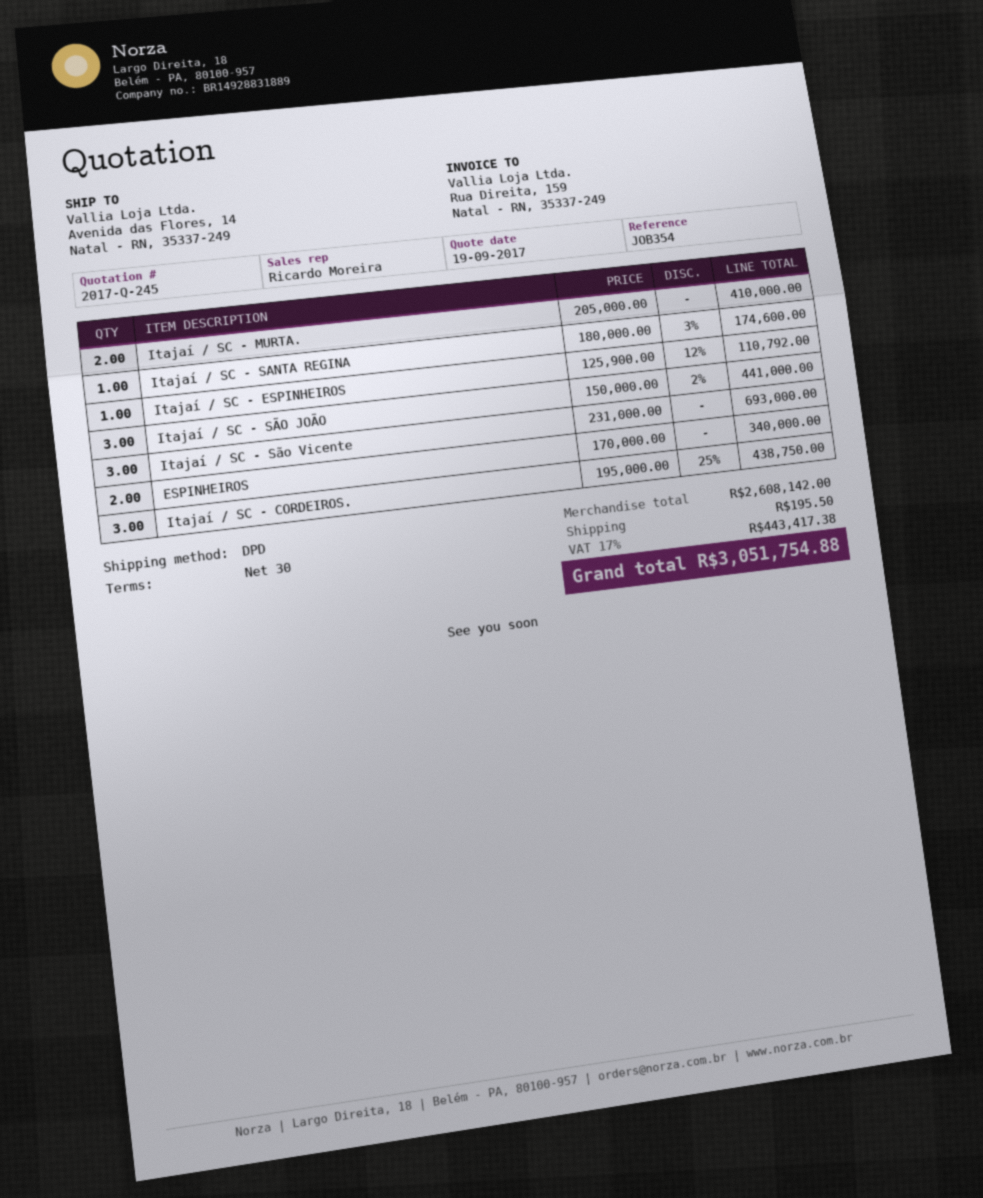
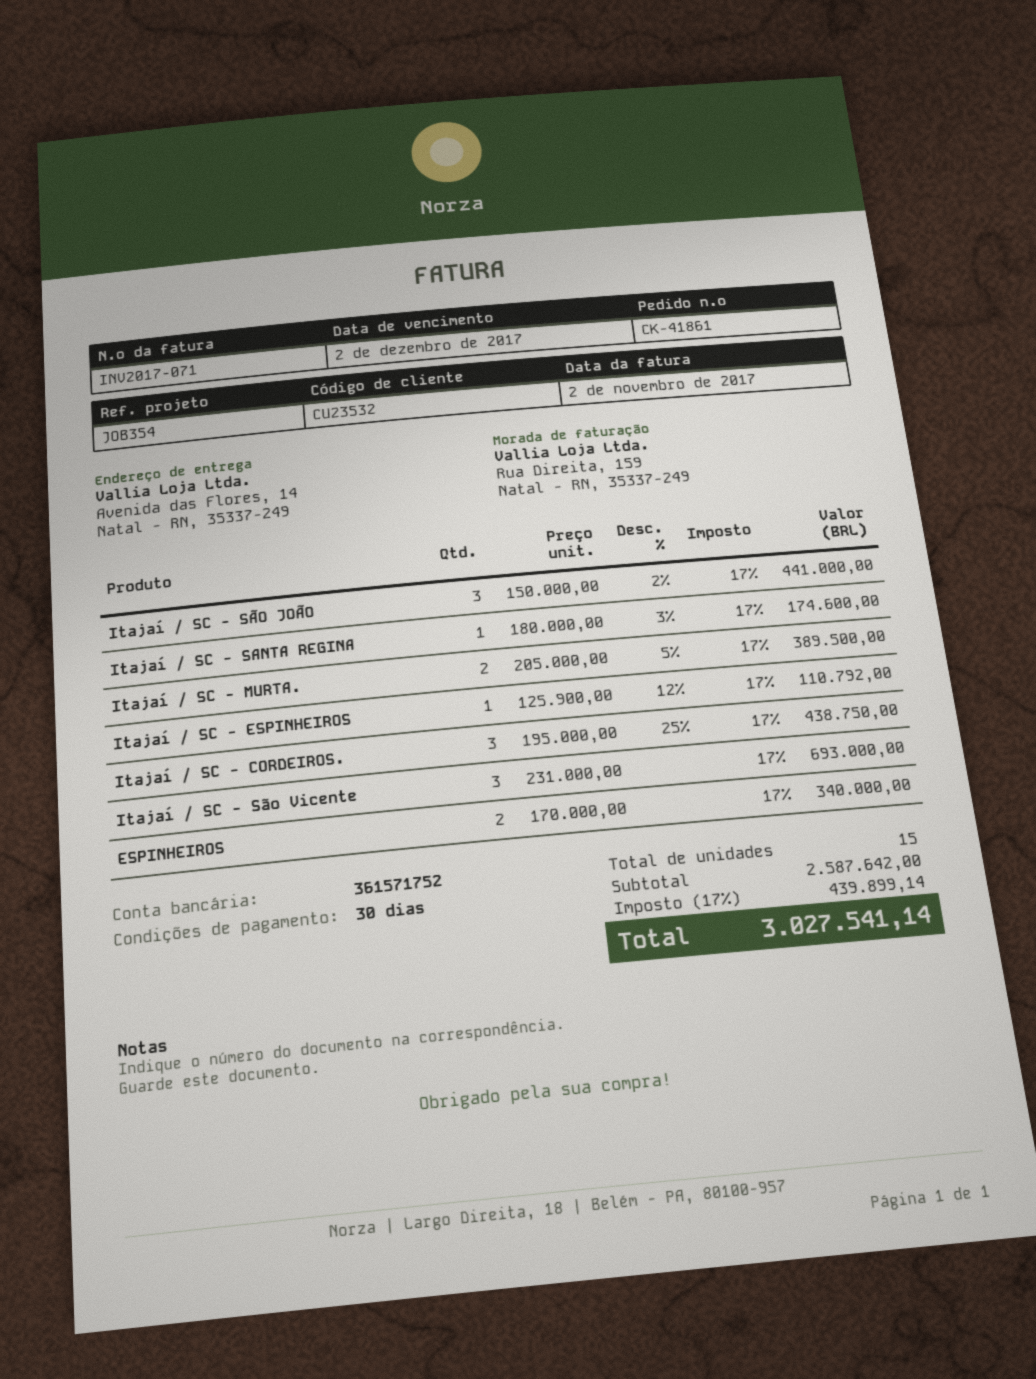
Itajaí / SC - MURTA.: 2 x 205000.00 = 410000.00 -> 2 x 205000.00 - 5% = 389500.00
subtotal: 2608142.00 -> 2587642.00
shipping: 195.50 -> none
tax: 17% = 443417.38 -> 17% = 439899.14
total: 3051754.88 -> 3027541.14

